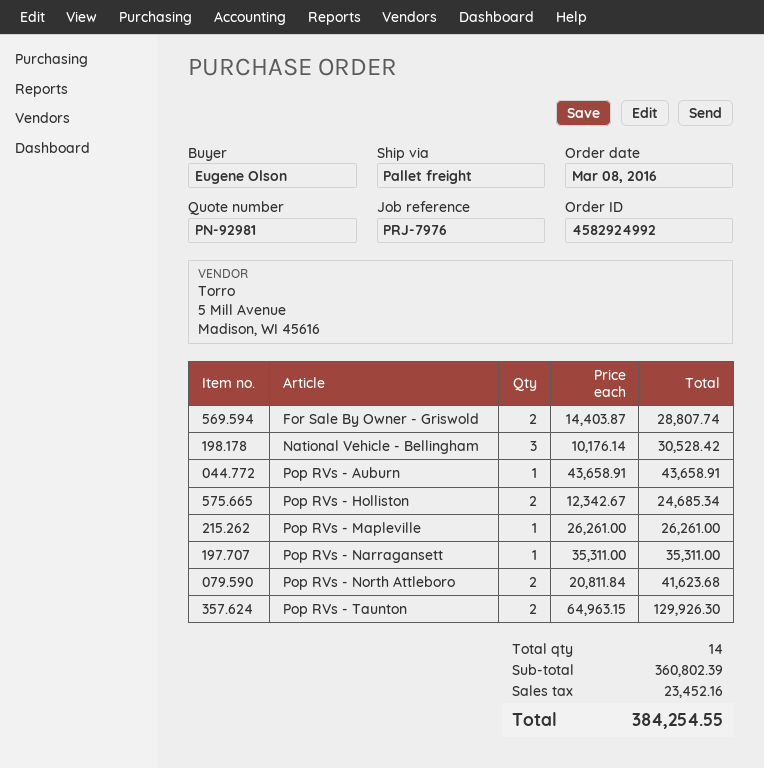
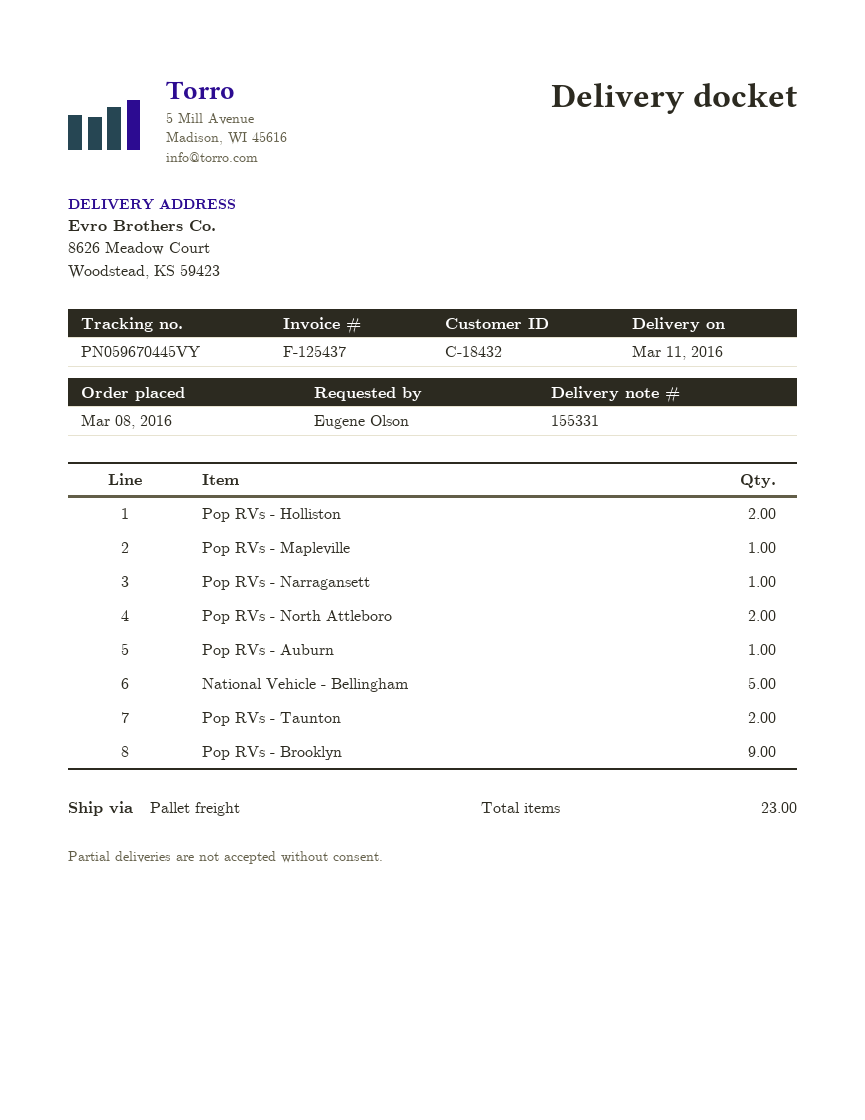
For Sale By Owner - Griswold: 2 -> none
National Vehicle - Bellingham: 3 -> 5
Pop RVs - Brooklyn: none -> 9
total quantity: 14 -> 23

